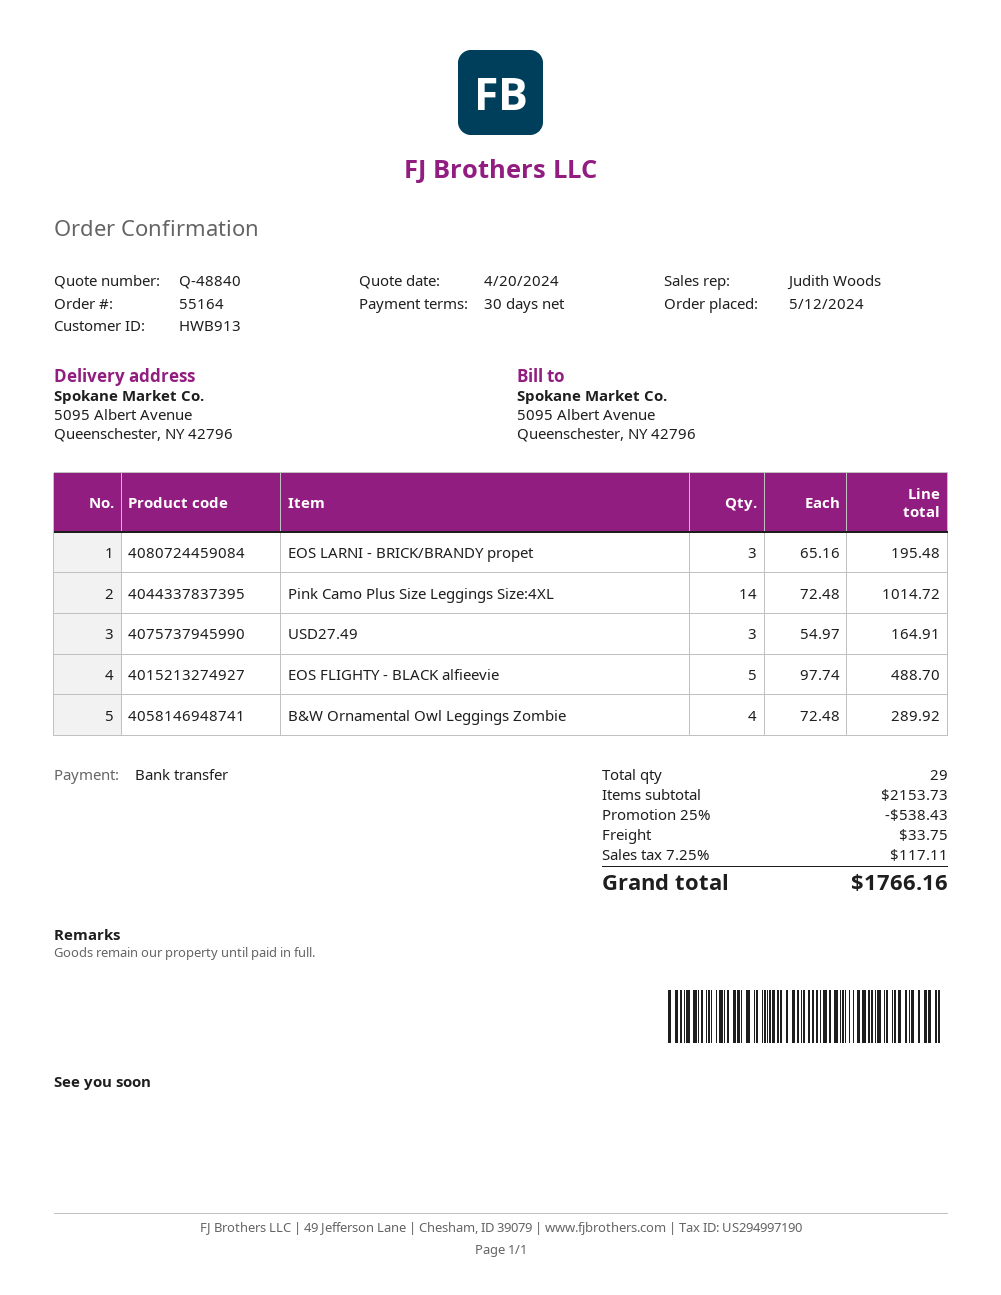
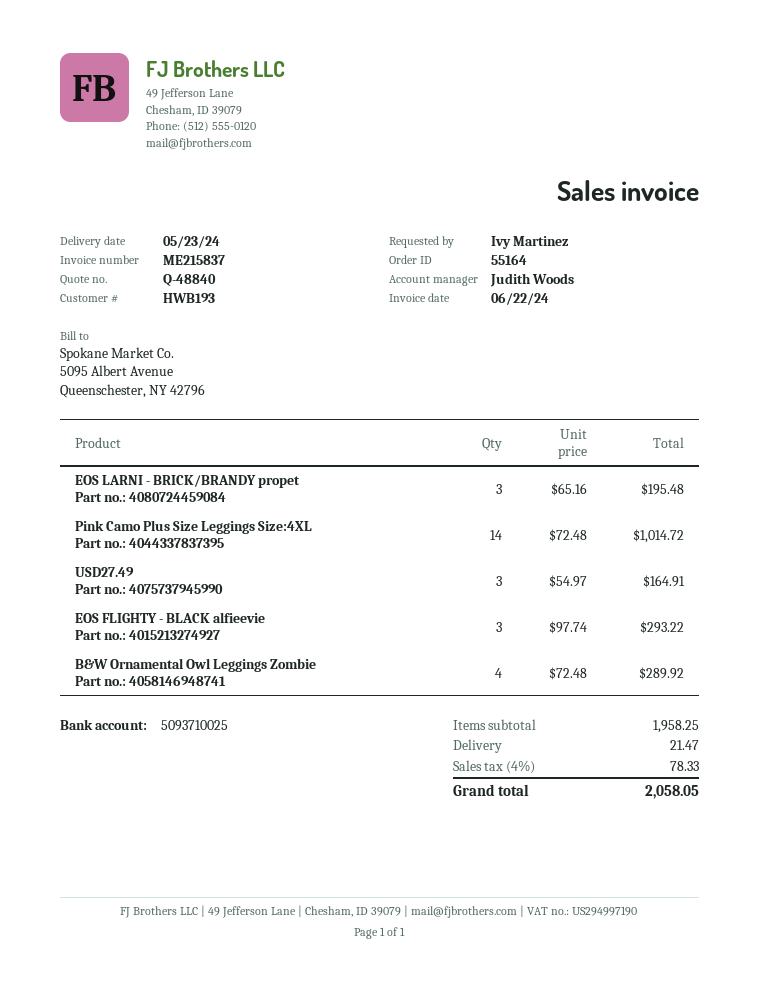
customer number: HWB913 -> HWB193
EOS FLIGHTY - BLACK alfieevie: 5 x 97.74 = 488.70 -> 3 x 97.74 = 293.22
subtotal: 2153.73 -> 1958.25
discount: 25% = 538.43 -> none
shipping: 33.75 -> 21.47
tax: 7.25% = 117.11 -> 4% = 78.33
total: 1766.16 -> 2058.05

